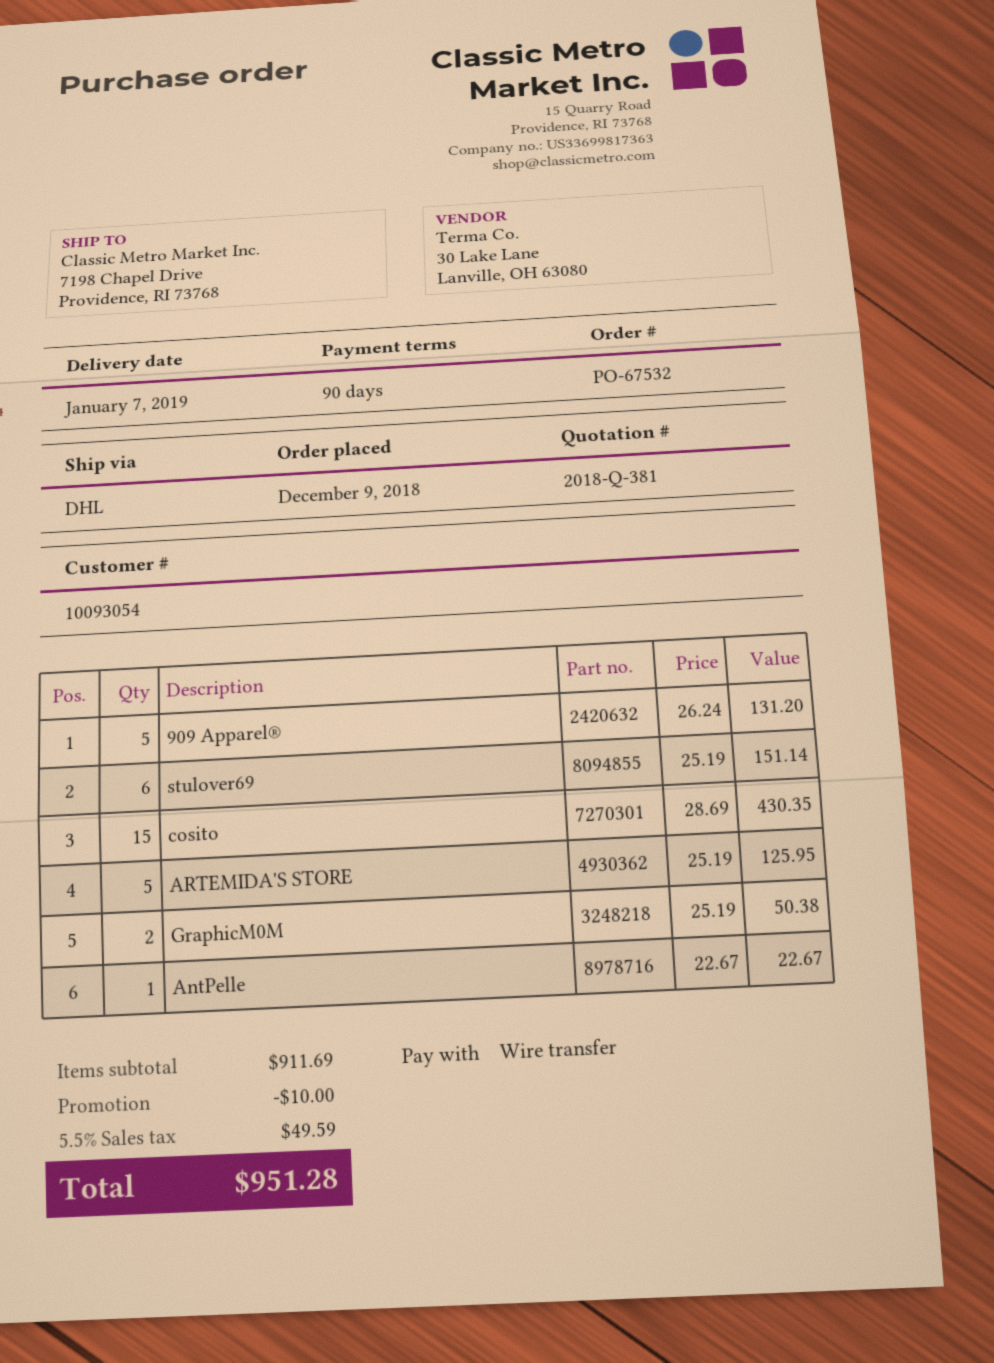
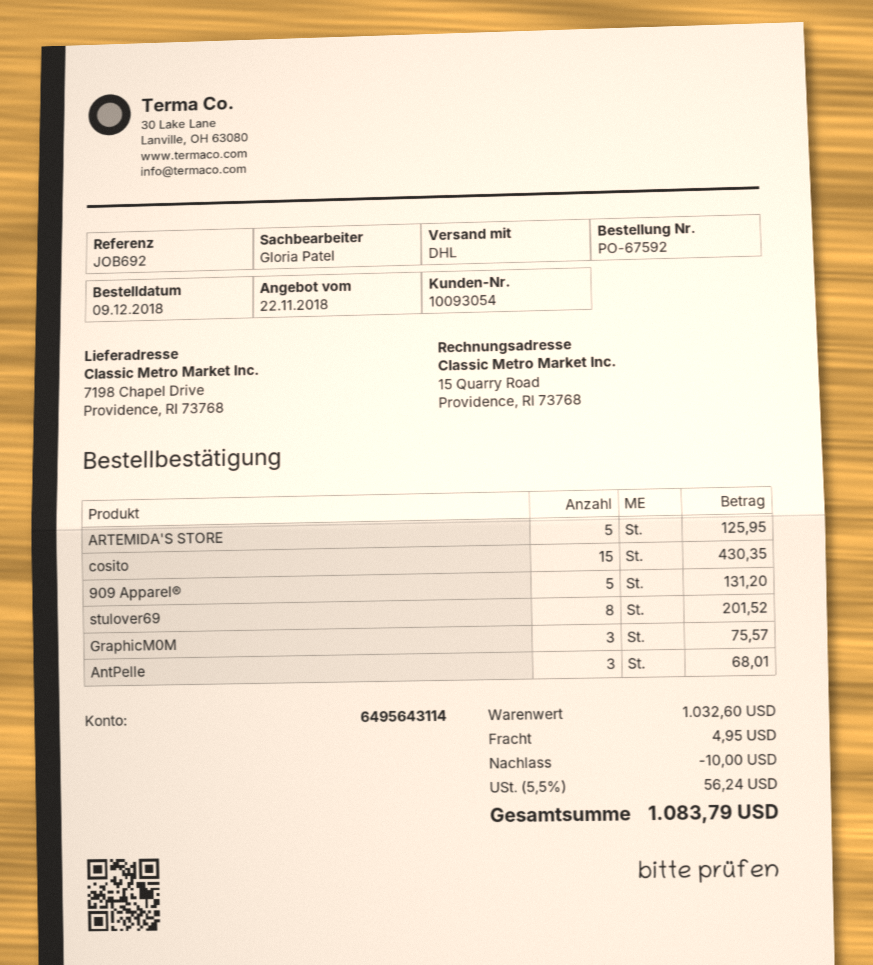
order number: PO-67532 -> PO-67592
stulover69: 6 for 151.14 -> 8 for 201.52
GraphicM0M: 2 for 50.38 -> 3 for 75.57
AntPelle: 1 for 22.67 -> 3 for 68.01
subtotal: 911.69 -> 1032.60
shipping: none -> 4.95
tax: 5.5% = 49.59 -> 5.5% = 56.24
total: 951.28 -> 1083.79

